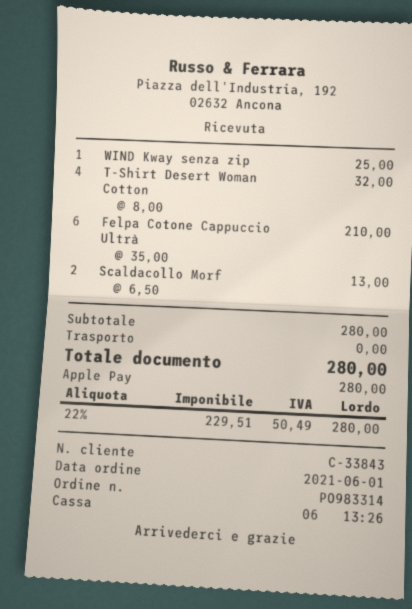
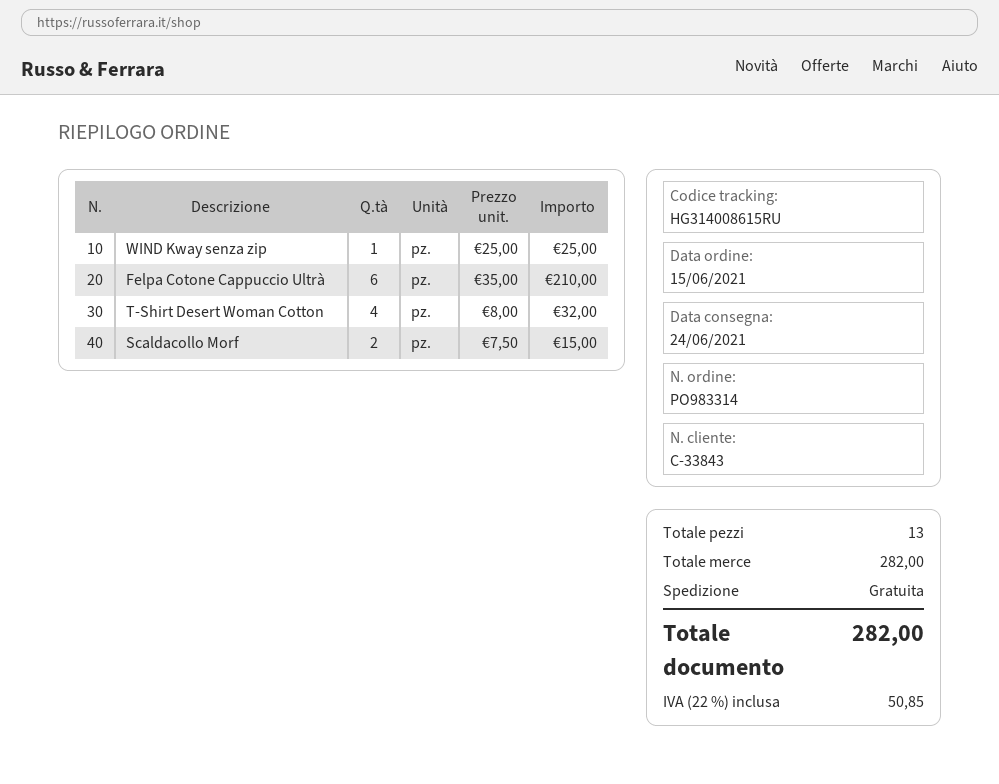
order date: 2021-06-01 -> 2021-06-15
Scaldacollo Morf: 2 x 6.50 = 13.00 -> 2 x 7.50 = 15.00
subtotal: 280.00 -> 282.00
tax: 22% = 50.49 -> 22% = 50.85
total: 280.00 -> 282.00

